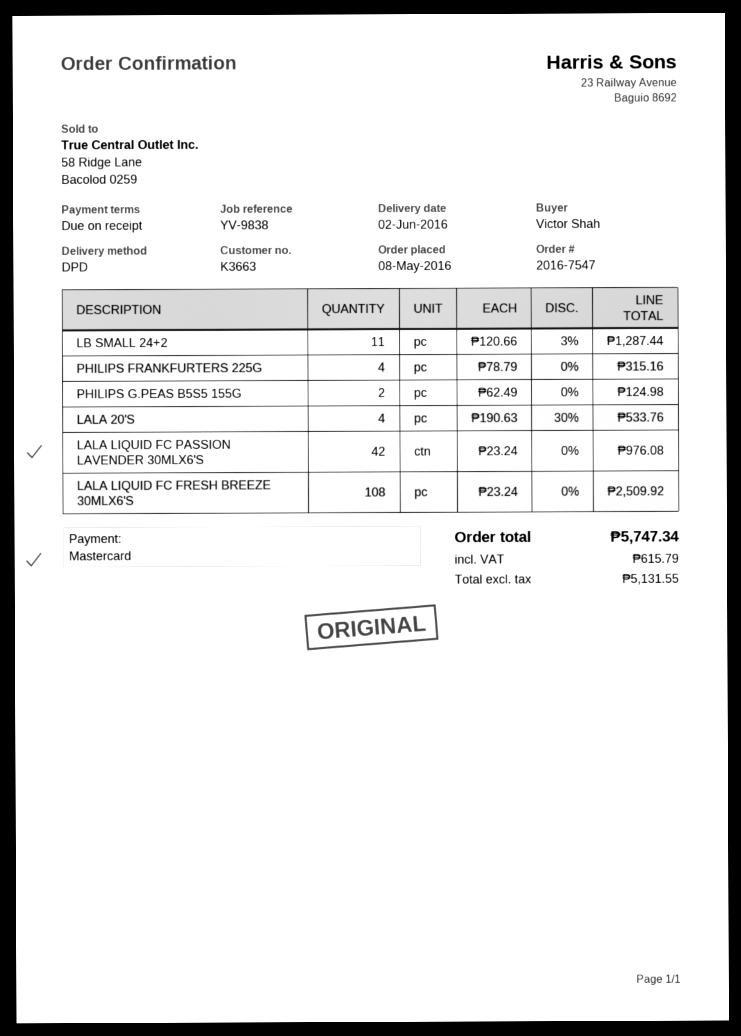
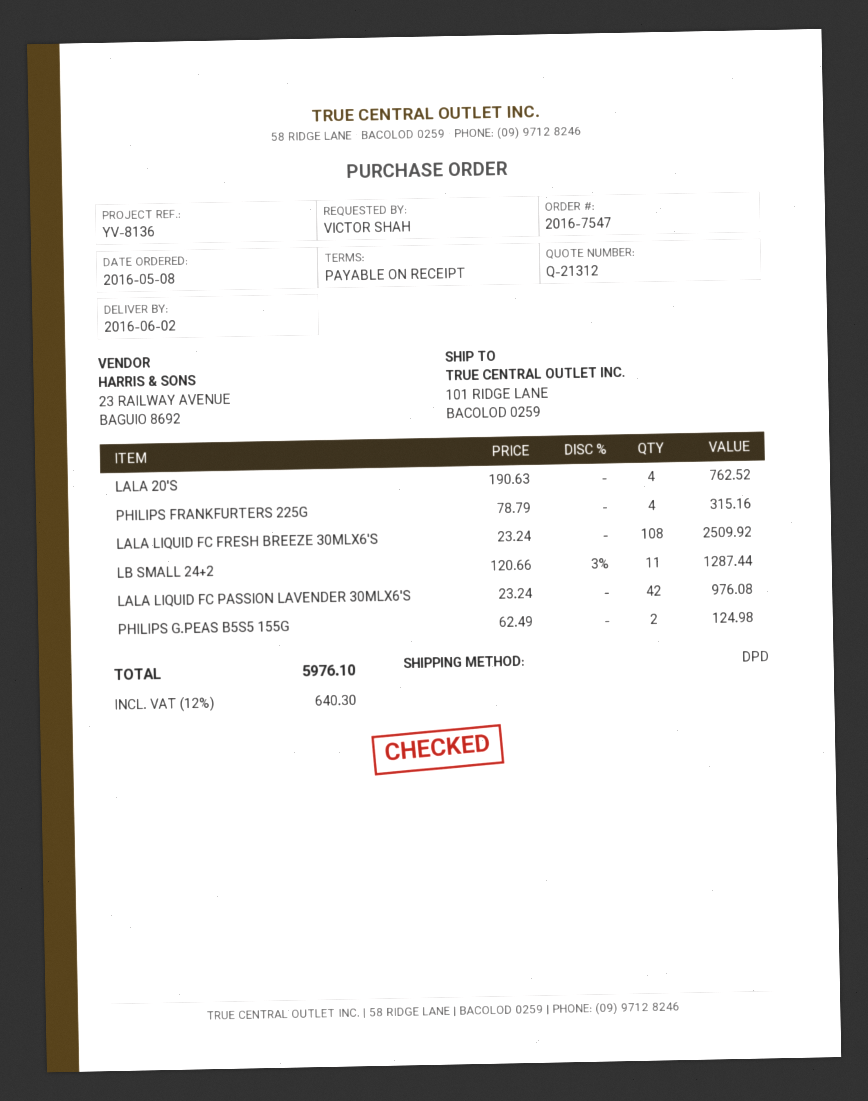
reference: YV-9838 -> YV-8136
LALA 20'S: 4 x 190.63 - 30% = 533.76 -> 4 x 190.63 = 762.52
tax: 615.79 -> 640.30
total: 5747.34 -> 5976.10

